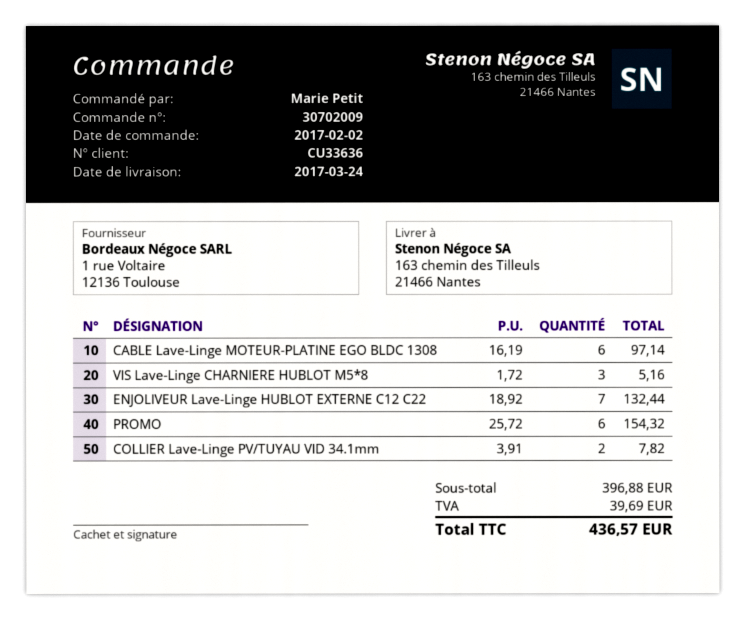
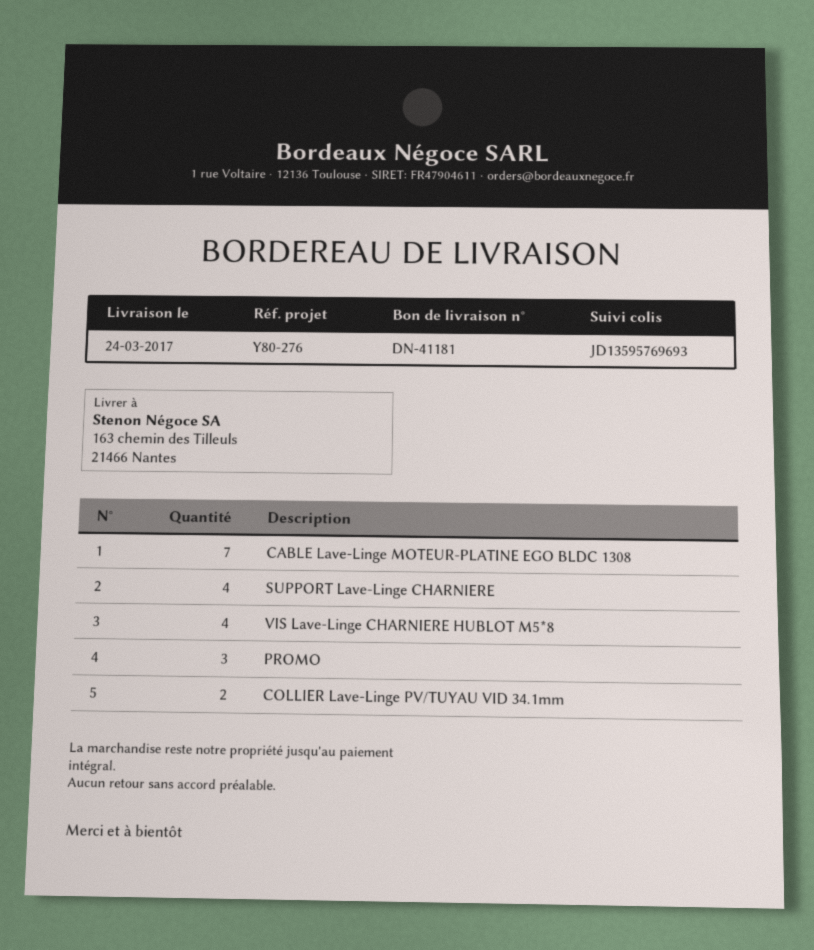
CABLE Lave-Linge MOTEUR-PLATINE EGO BLDC 1308: 6 -> 7
VIS Lave-Linge CHARNIERE HUBLOT M5*8: 3 -> 4
ENJOLIVEUR Lave-Linge HUBLOT EXTERNE C12 C22: 7 -> none
PROMO: 6 -> 3
SUPPORT Lave-Linge CHARNIERE: none -> 4

